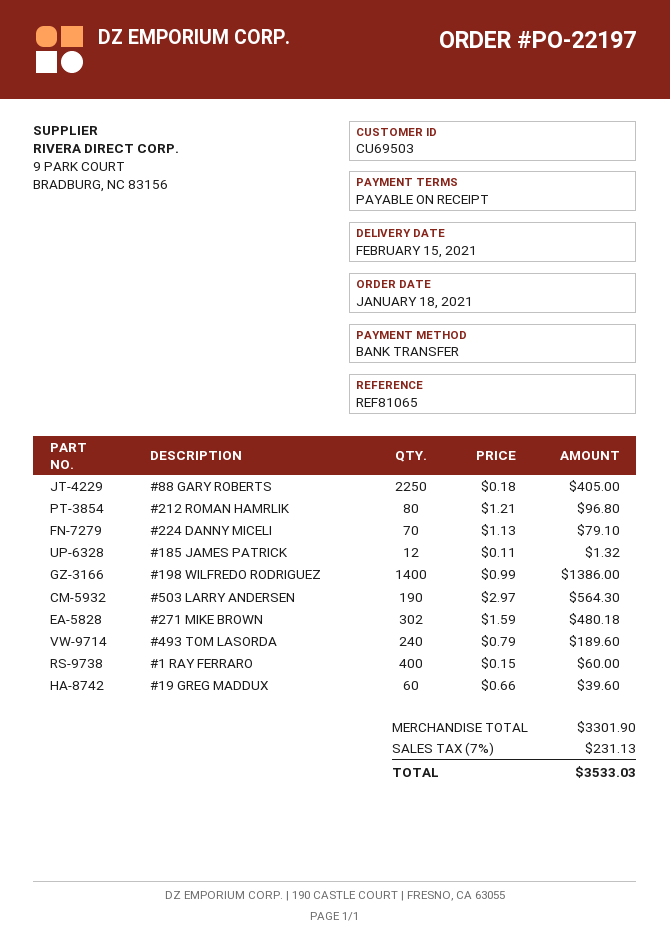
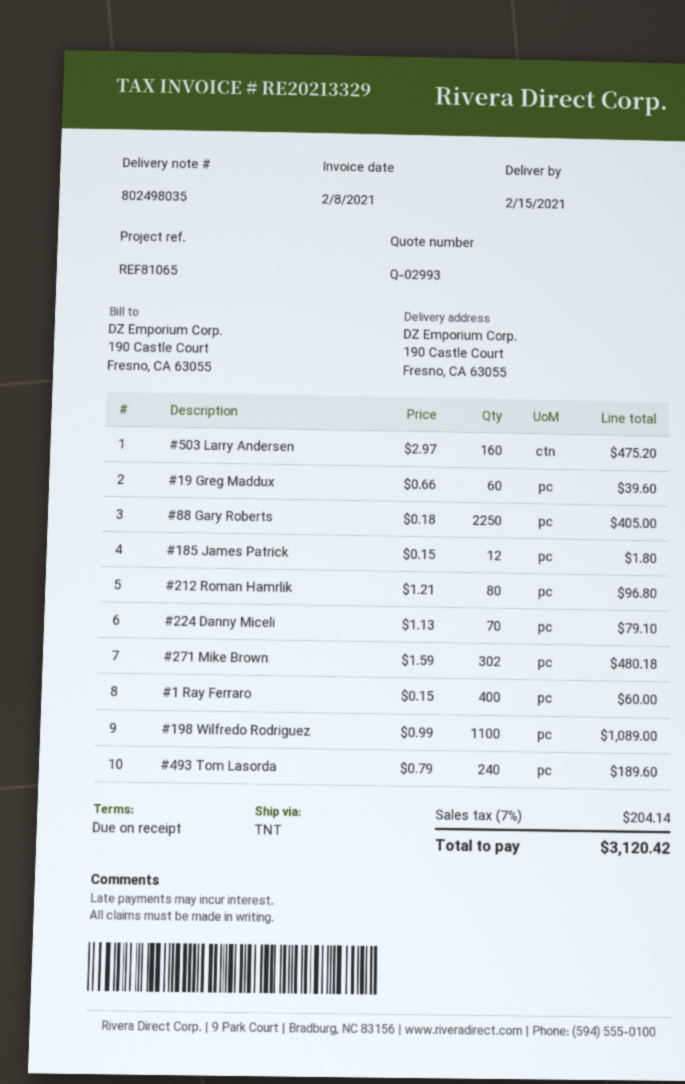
#185 JAMES PATRICK: 12 x 0.11 = 1.32 -> 12 x 0.15 = 1.80
#198 WILFREDO RODRIGUEZ: 1400 x 0.99 = 1386.00 -> 1100 x 0.99 = 1089.00
#503 LARRY ANDERSEN: 190 x 2.97 = 564.30 -> 160 x 2.97 = 475.20
tax: 7% = 231.13 -> 7% = 204.14
total: 3533.03 -> 3120.42

